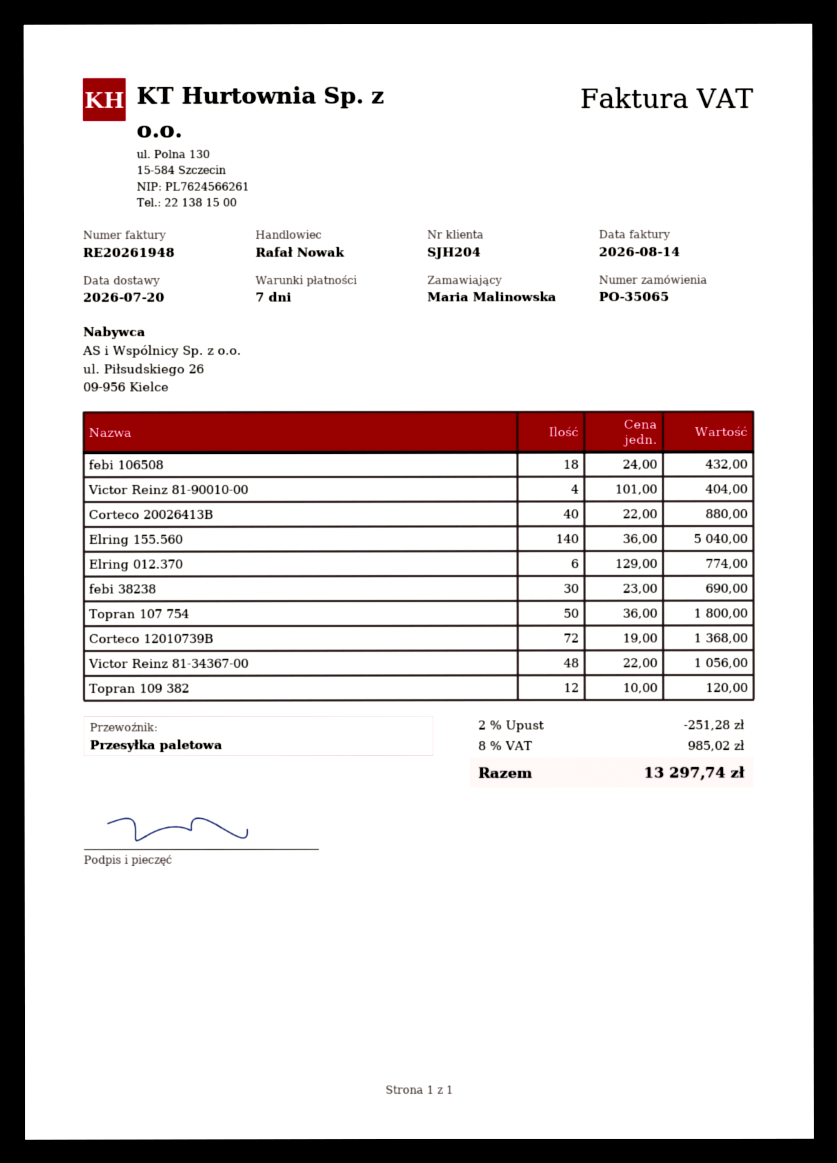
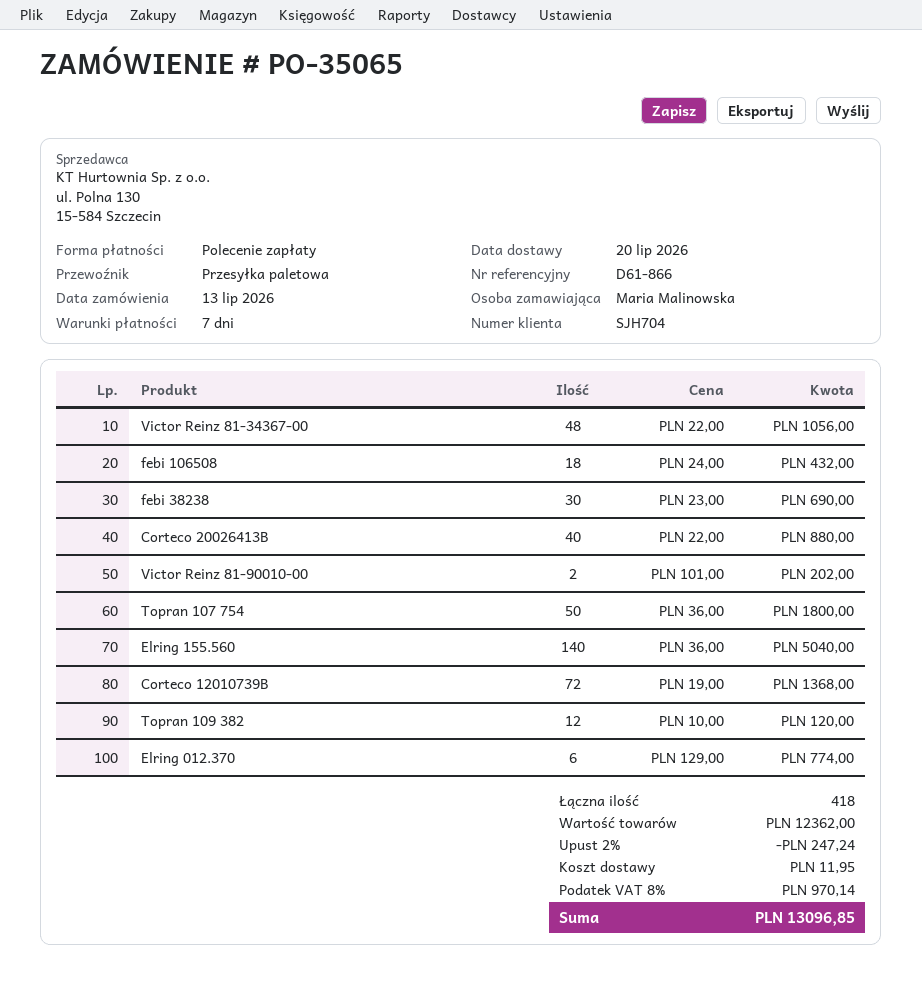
customer number: SJH204 -> SJH704
Victor Reinz 81-90010-00: 4 x 101.00 = 404.00 -> 2 x 101.00 = 202.00
discount: 2% = 251.28 -> 2% = 247.24
shipping: none -> 11.95
tax: 8% = 985.02 -> 8% = 970.14
total: 13297.74 -> 13096.85

